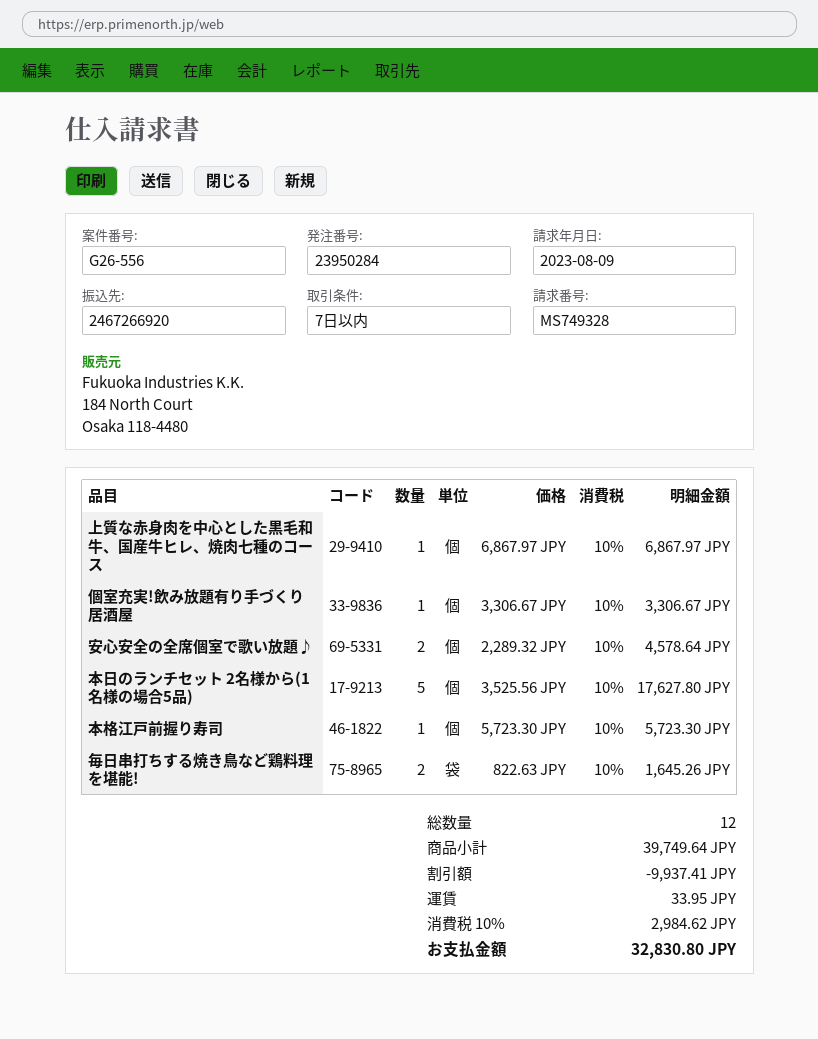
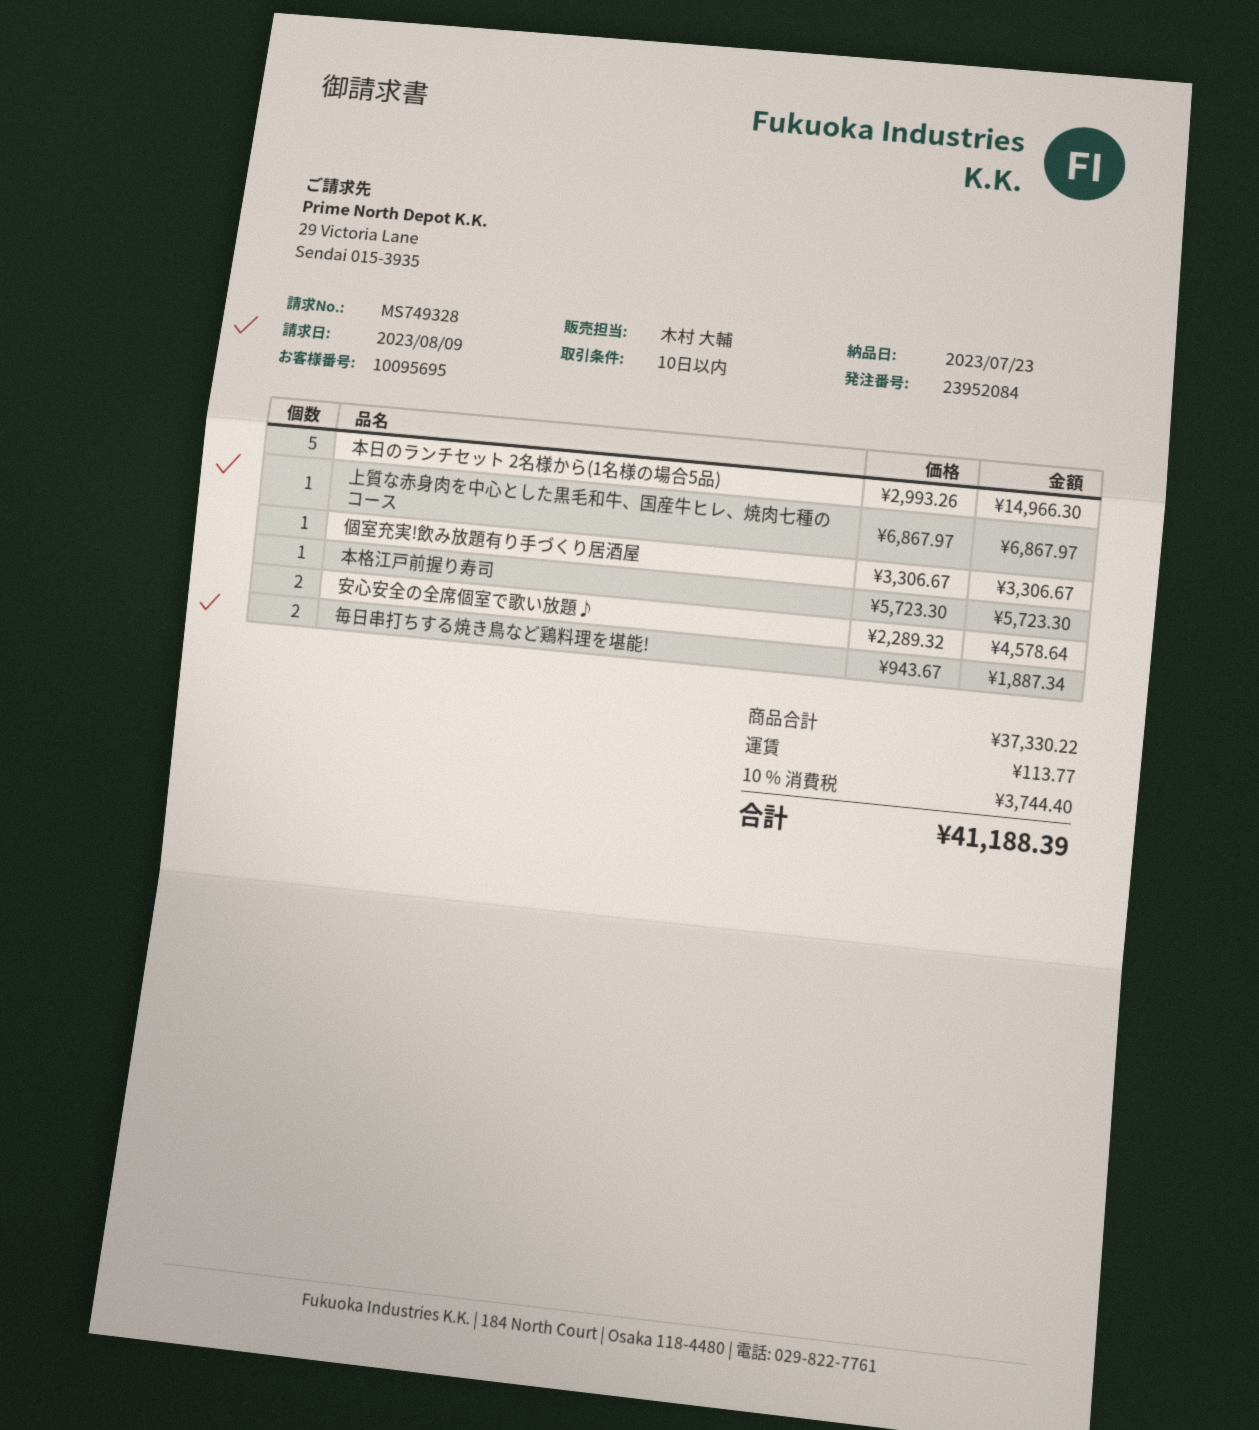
order number: 23950284 -> 23952084
payment terms: 7 days -> 10 days
本日のランチセット 2名様から(1名様の場合5品): 5 x 3525.56 = 17627.80 -> 5 x 2993.26 = 14966.30
毎日串打ちする焼き鳥など鶏料理を堪能!: 2 x 822.63 = 1645.26 -> 2 x 943.67 = 1887.34
subtotal: 39749.64 -> 37330.22
discount: 9937.41 -> none
shipping: 33.95 -> 113.77
tax: 10% = 2984.62 -> 10% = 3744.40
total: 32830.80 -> 41188.39

